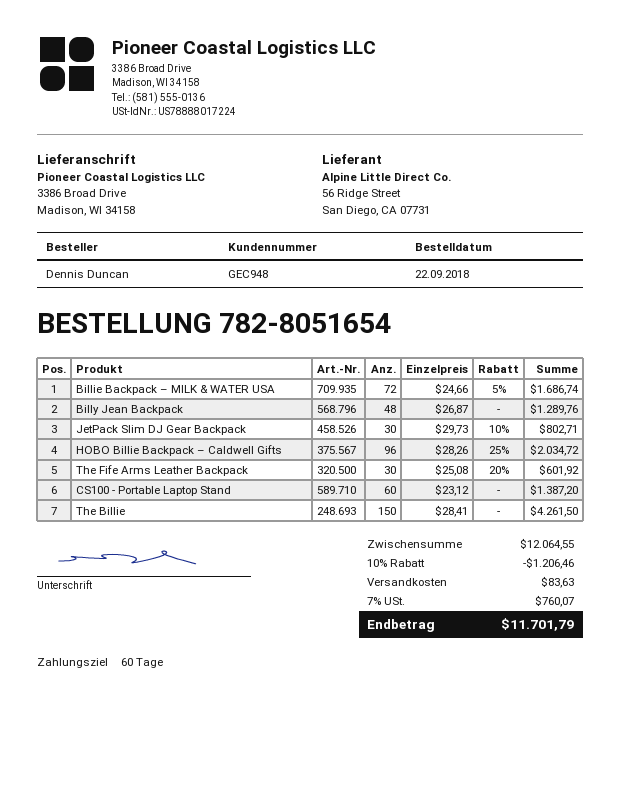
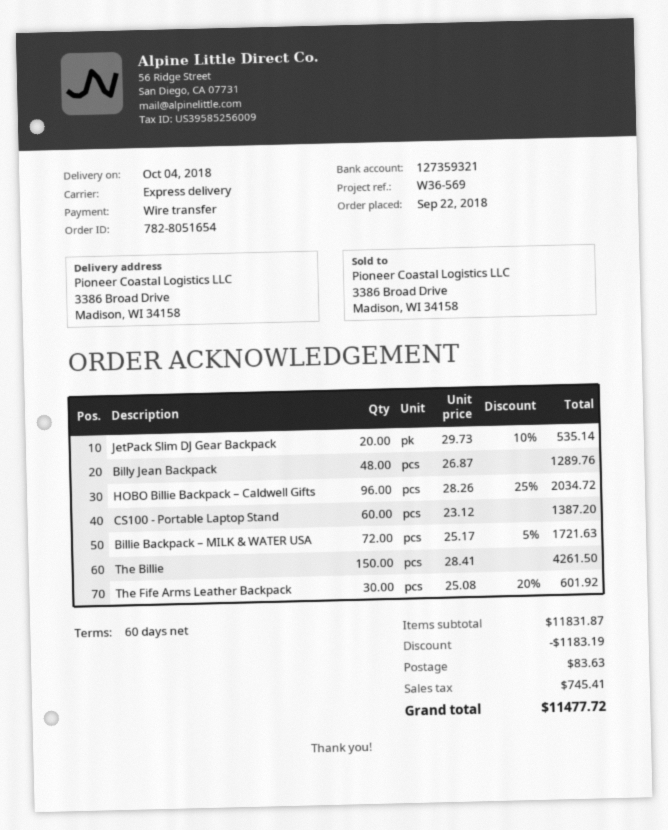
Billie Backpack – MILK & WATER USA: 72 x 24.66 - 5% = 1686.74 -> 72 x 25.17 - 5% = 1721.63
JetPack Slim DJ Gear Backpack: 30 x 29.73 - 10% = 802.71 -> 20 x 29.73 - 10% = 535.14
subtotal: 12064.55 -> 11831.87
discount: 1206.46 -> 1183.19
tax: 760.07 -> 745.41
total: 11701.79 -> 11477.72

